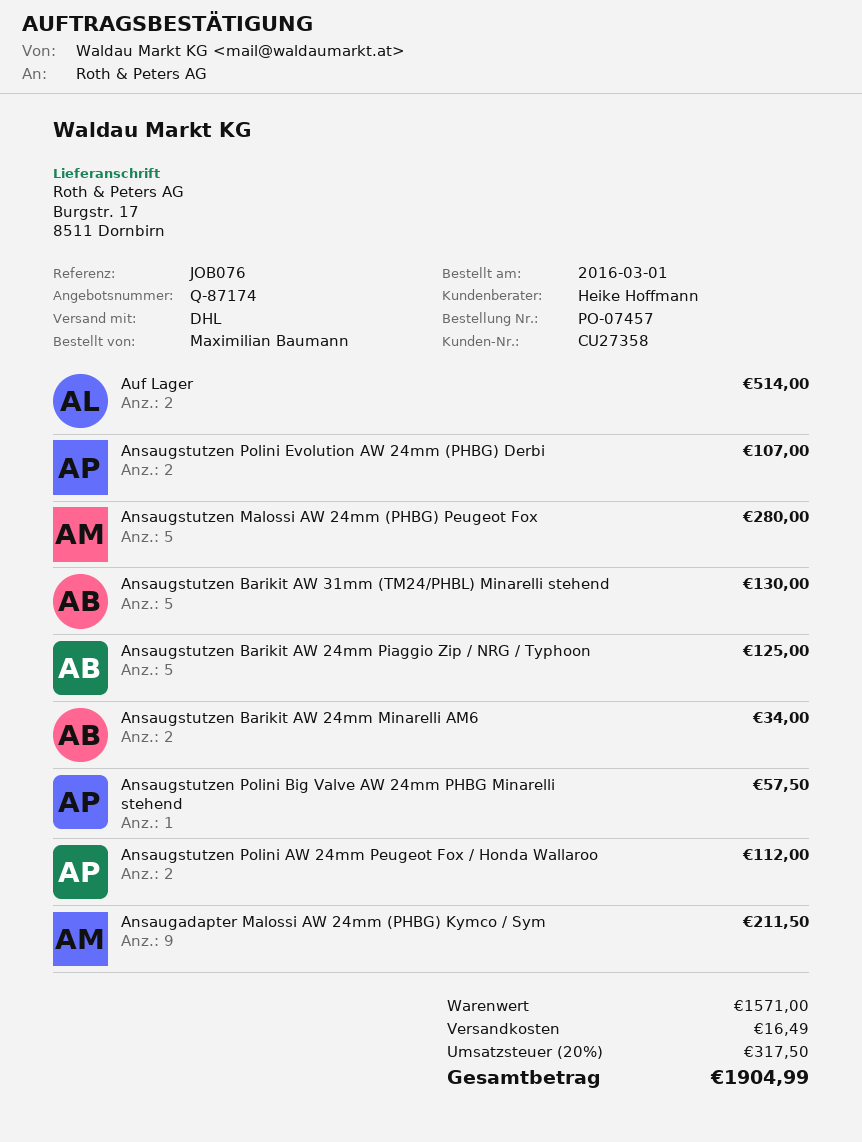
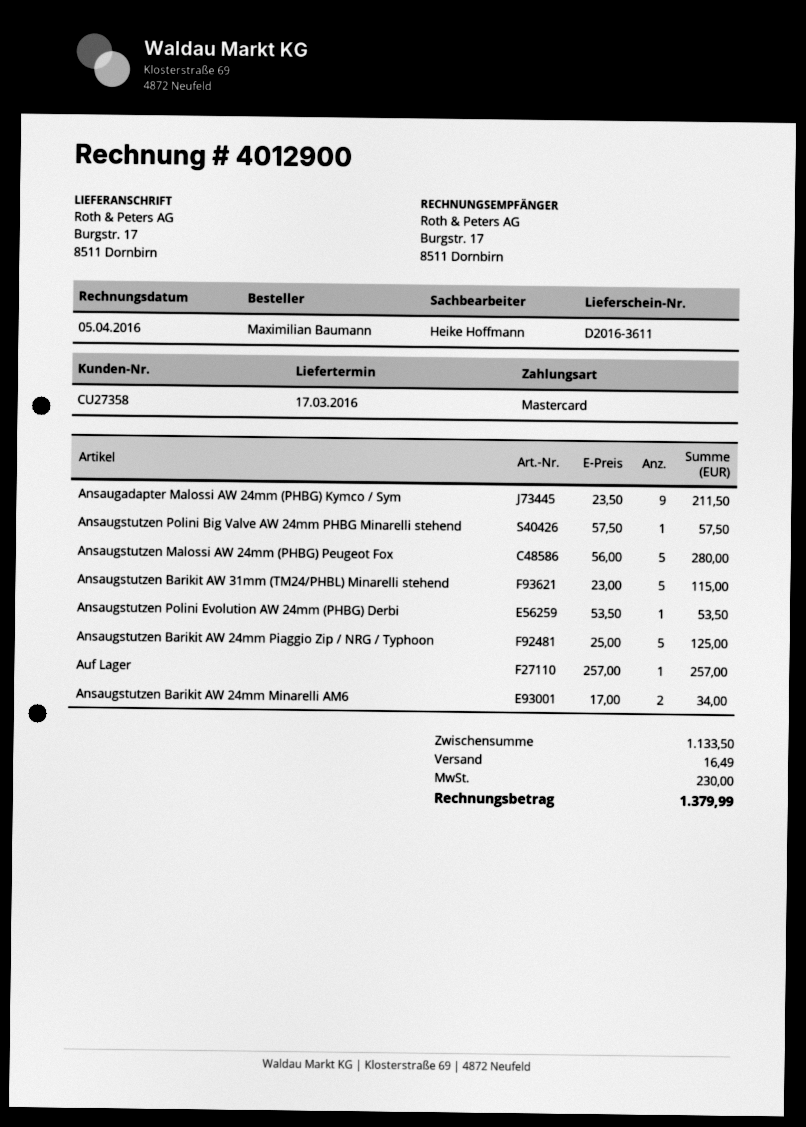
Auf Lager: 2 for 514.00 -> 1 for 257.00
Ansaugstutzen Polini Evolution AW 24mm (PHBG) Derbi: 2 for 107.00 -> 1 for 53.50
Ansaugstutzen Barikit AW 31mm (TM24/PHBL) Minarelli stehend: 5 for 130.00 -> 5 for 115.00
Ansaugstutzen Polini AW 24mm Peugeot Fox / Honda Wallaroo: 2 for 112.00 -> none
subtotal: 1571.00 -> 1133.50
tax: 317.50 -> 230.00
total: 1904.99 -> 1379.99

